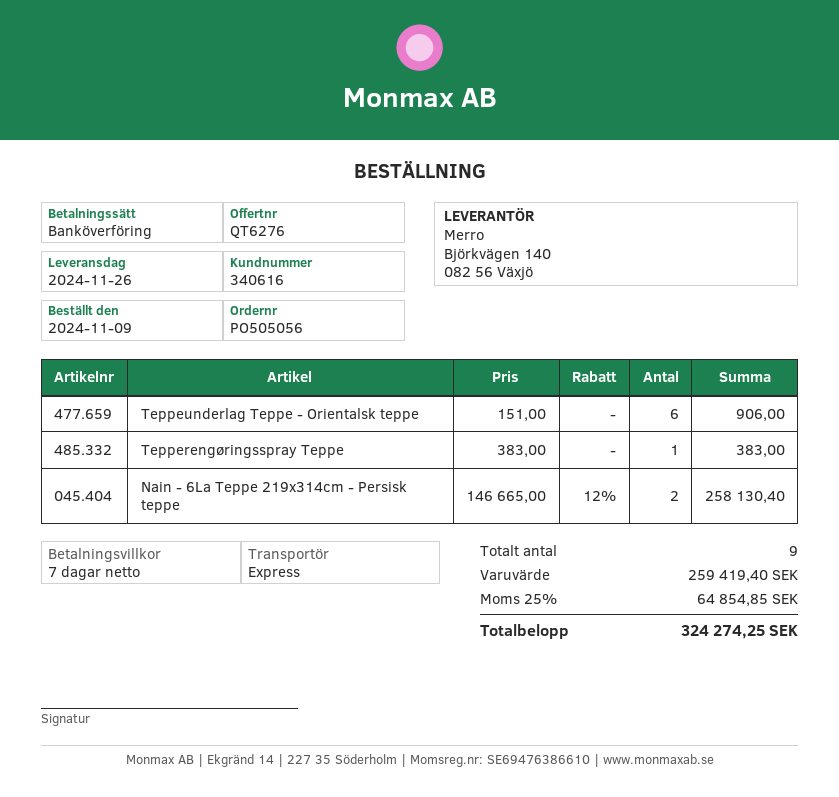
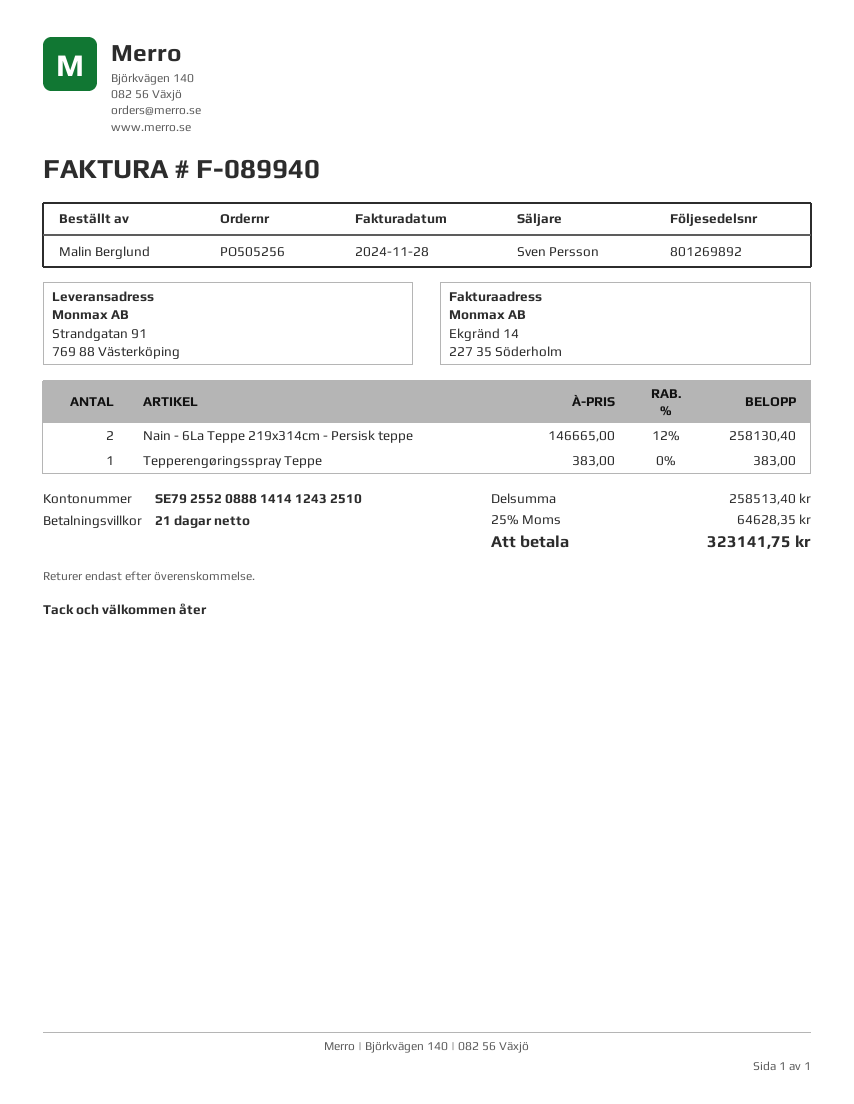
order number: PO505056 -> PO505256
payment terms: 7 days -> 21 days
Teppeunderlag Teppe - Orientalsk teppe: 6 x 151.00 = 906.00 -> none
subtotal: 259419.40 -> 258513.40
tax: 25% = 64854.85 -> 25% = 64628.35
total: 324274.25 -> 323141.75

